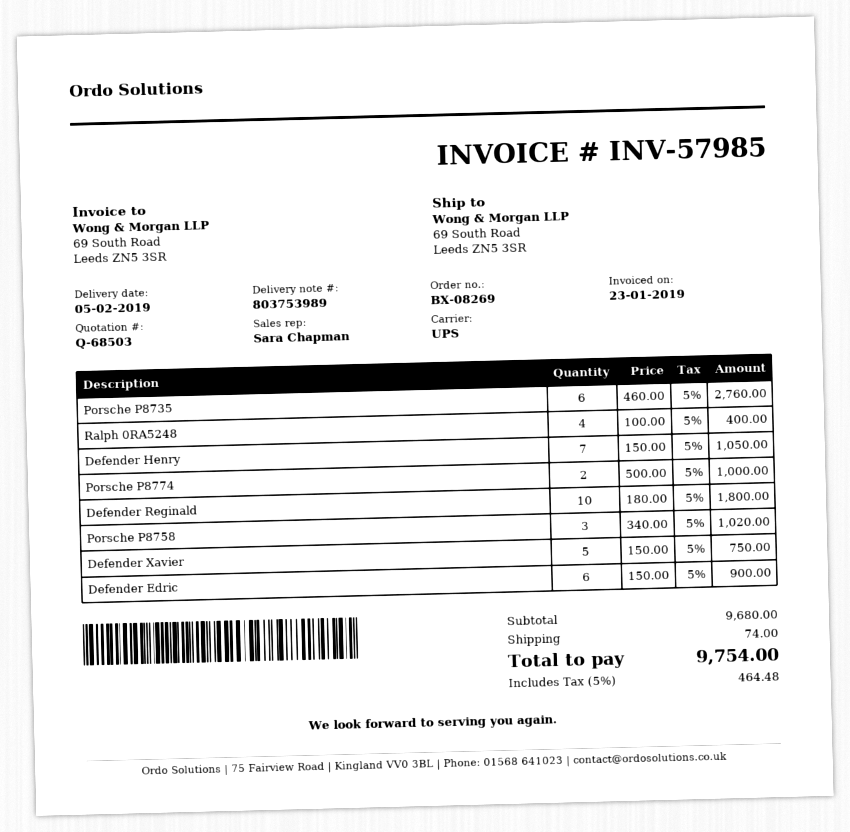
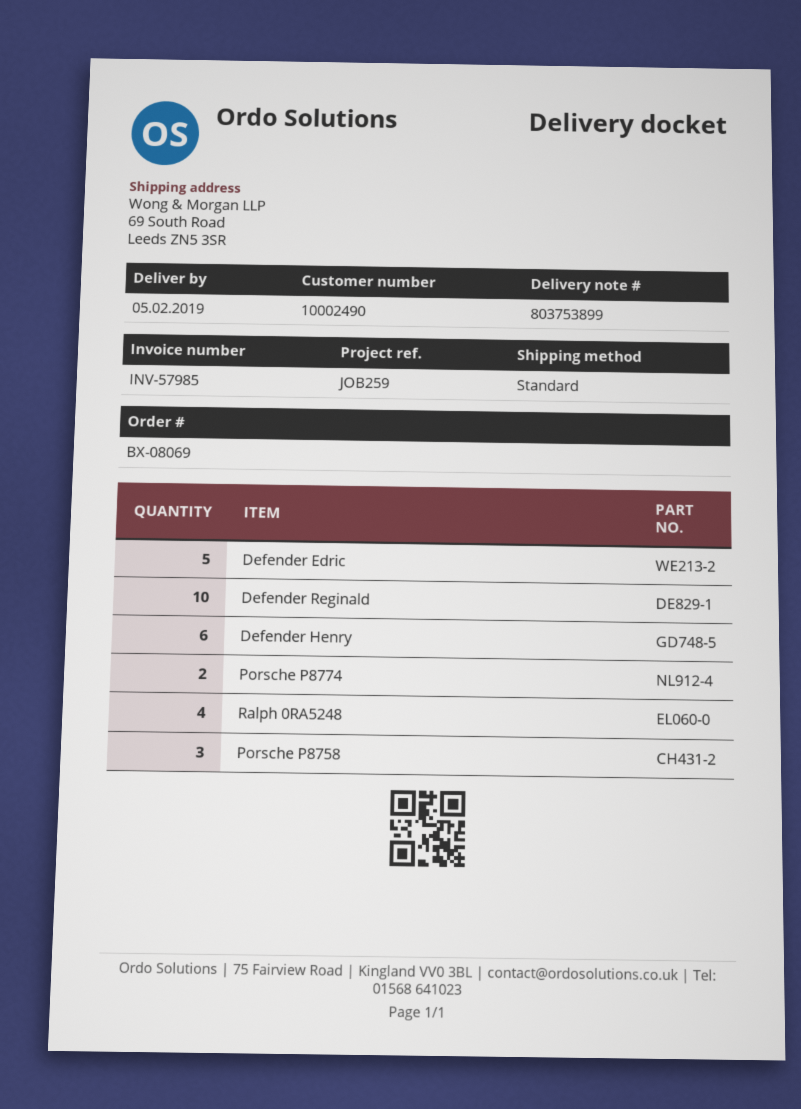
order number: BX-08269 -> BX-08069
delivery note number: 803753989 -> 803753899
shipping method: UPS -> standard
Porsche P8735: 6 -> none
Defender Henry: 7 -> 6
Defender Xavier: 5 -> none
Defender Edric: 6 -> 5

